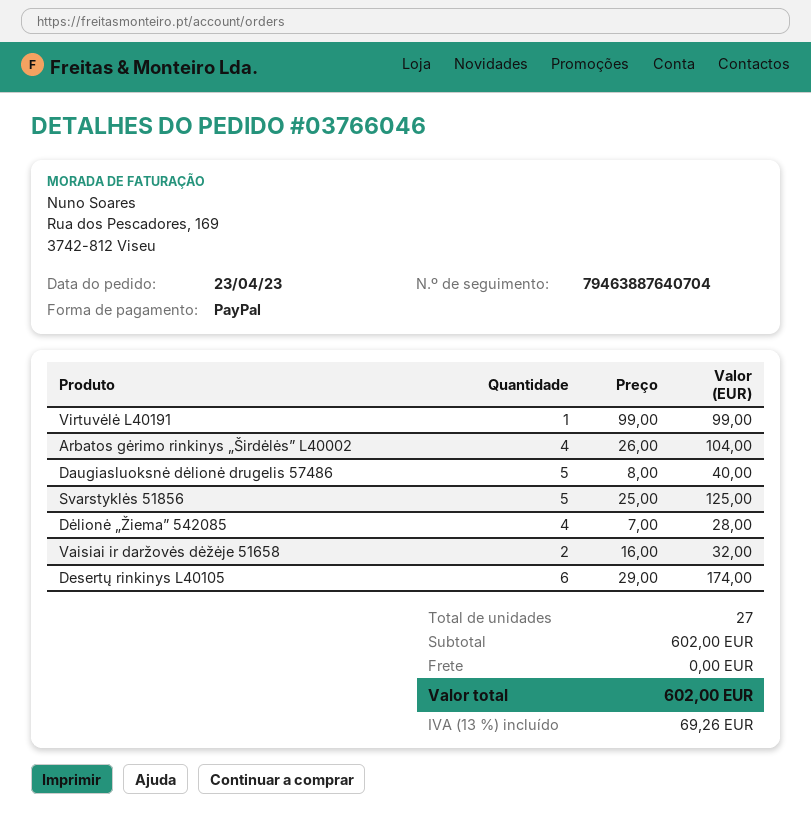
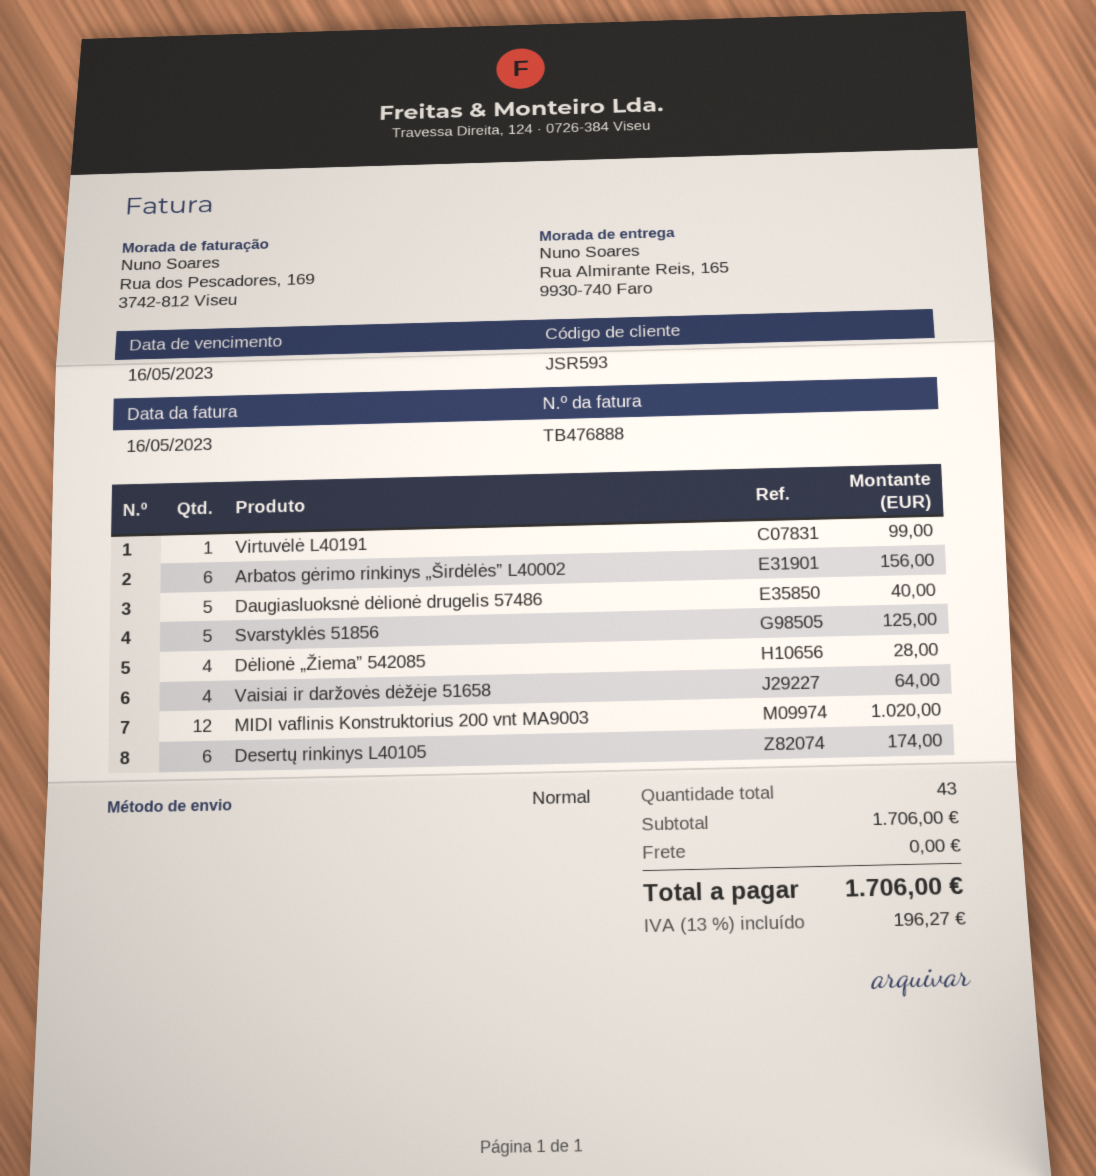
Arbatos gėrimo rinkinys „Širdėlės” L40002: 4 for 104.00 -> 6 for 156.00
Vaisiai ir daržovės dėžėje 51658: 2 for 32.00 -> 4 for 64.00
MIDI vaflinis Konstruktorius 200 vnt MA9003: none -> 12 for 1020.00
total quantity: 27 -> 43
subtotal: 602.00 -> 1706.00
tax: 13% = 69.26 -> 13% = 196.27
total: 602.00 -> 1706.00

